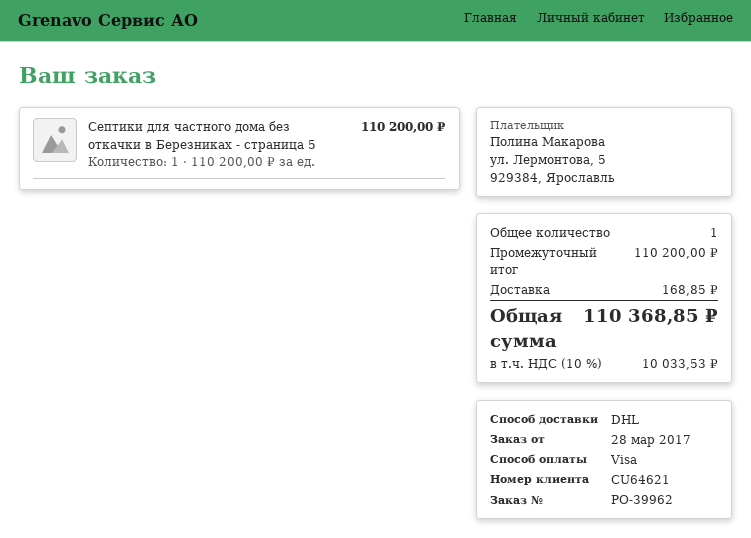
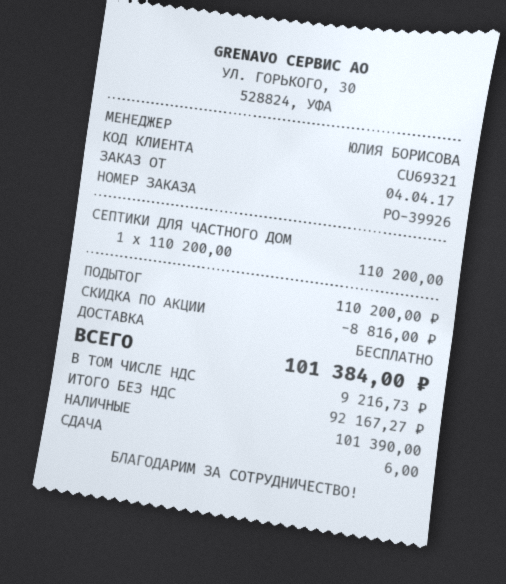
order number: PO-39962 -> PO-39926
order date: 2017-03-28 -> 2017-04-04
customer number: CU64621 -> CU69321
payment method: Visa -> cash
discount: none -> 8816.00
shipping: 168.85 -> 0.00
tax: 10033.53 -> 9216.73
total: 110368.85 -> 101384.00

